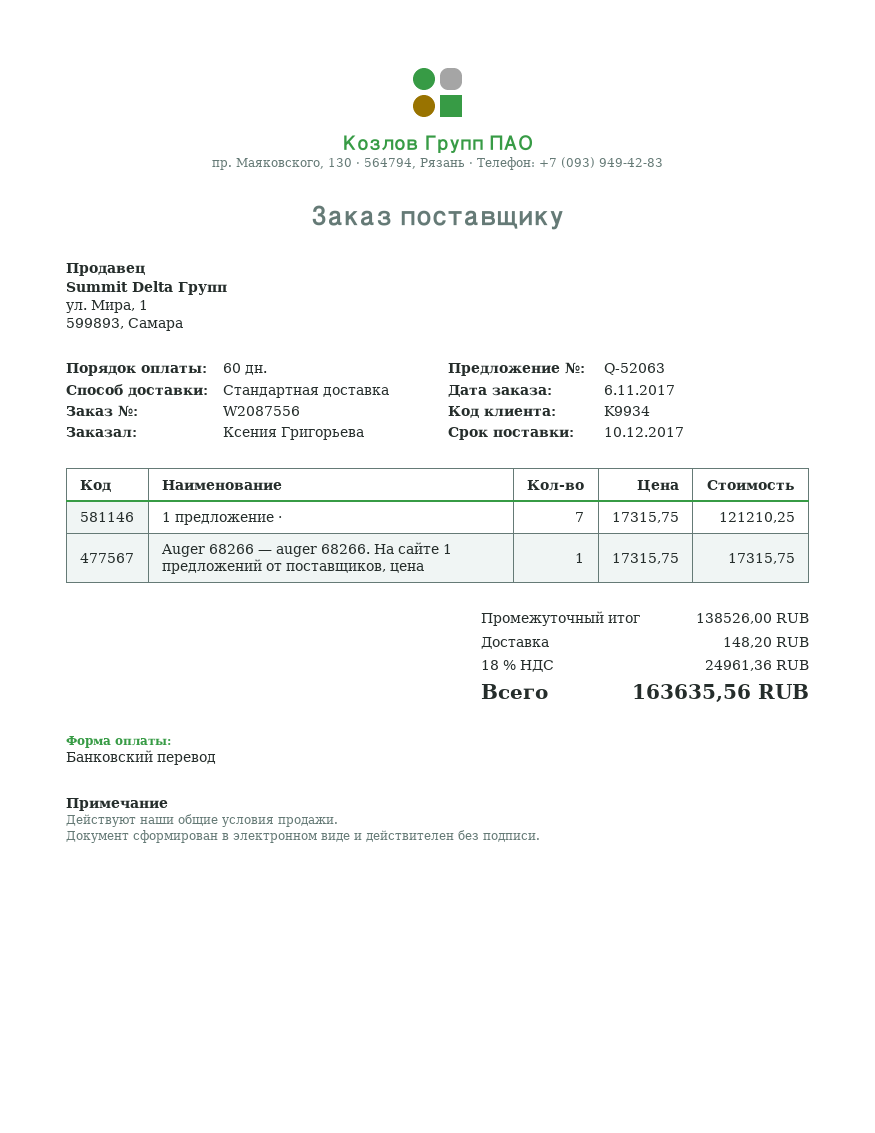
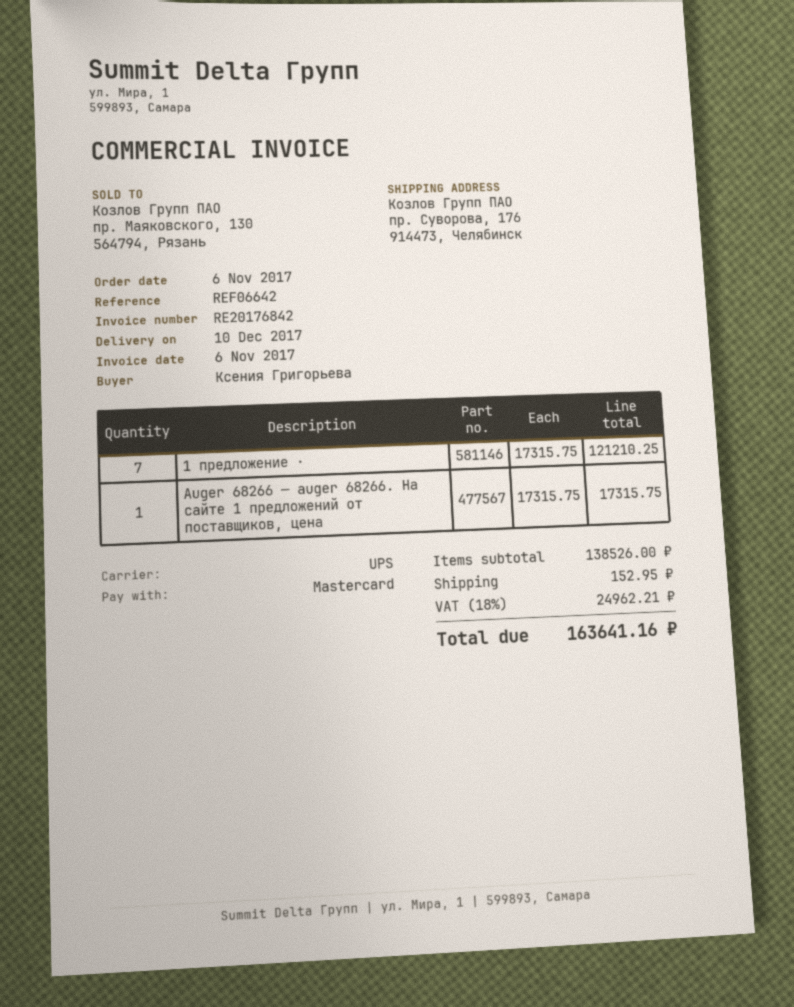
payment method: bank transfer -> Mastercard
shipping method: standard -> UPS
shipping: 148.20 -> 152.95
tax: 18% = 24961.36 -> 18% = 24962.21
total: 163635.56 -> 163641.16

